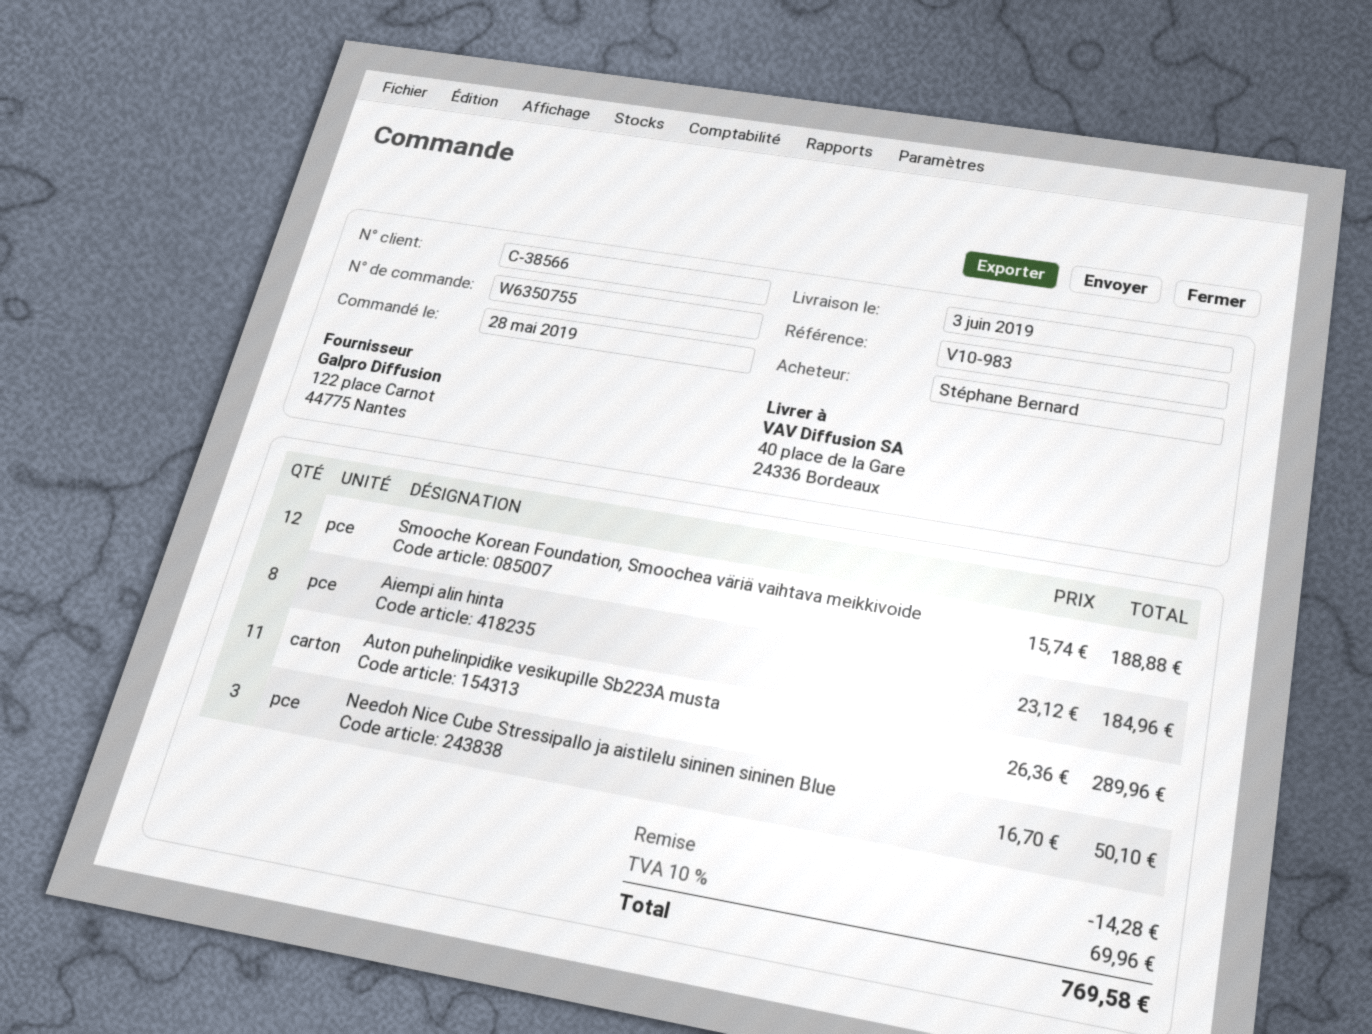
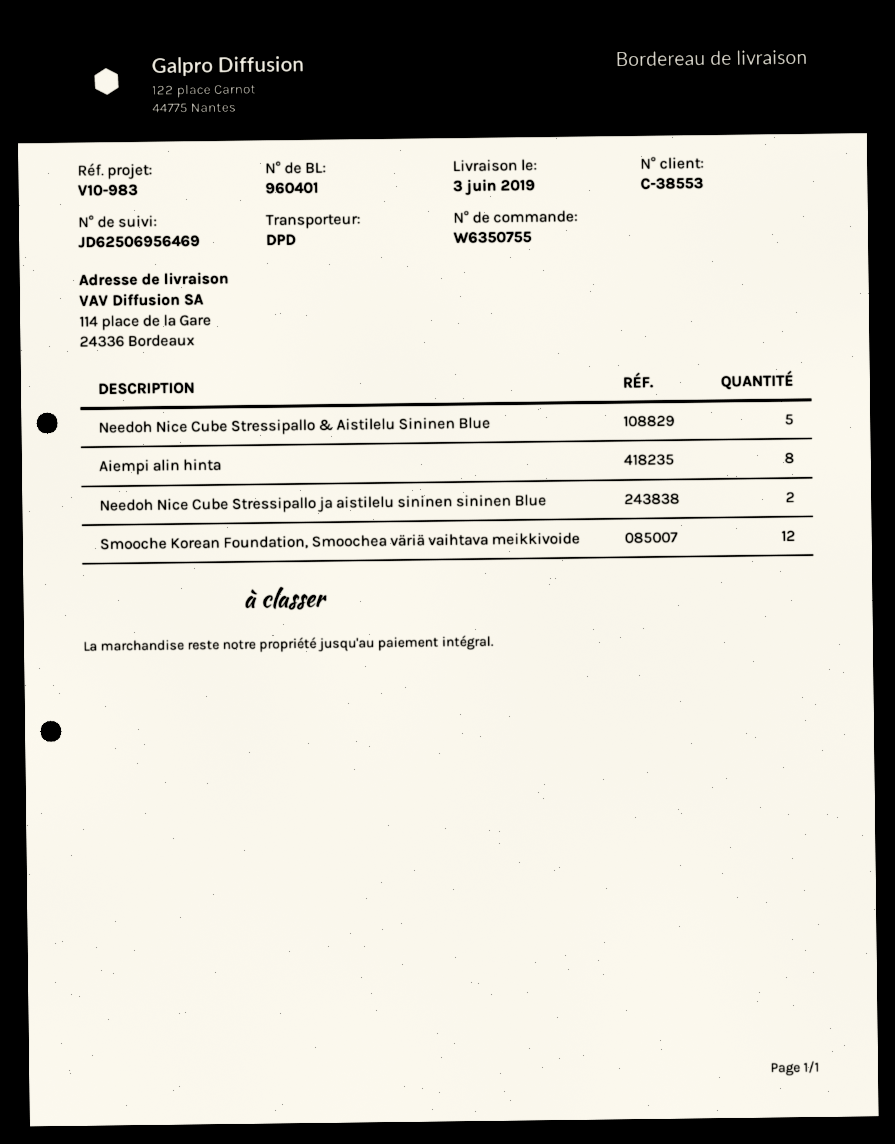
customer number: C-38566 -> C-38553
ship to: 40 place de la Gare, 24336 Bordeaux -> 114 place de la Gare, 24336 Bordeaux
Auton puhelinpidike vesikupille Sb223A musta: 11 -> none
Needoh Nice Cube Stressipallo ja aistilelu sininen sininen Blue: 3 -> 2
Needoh Nice Cube Stressipallo & Aistilelu Sininen Blue: none -> 5

